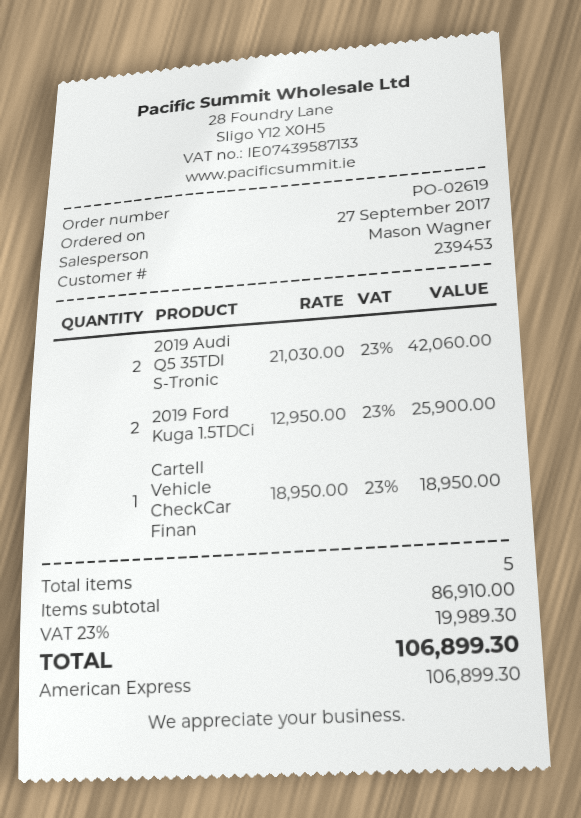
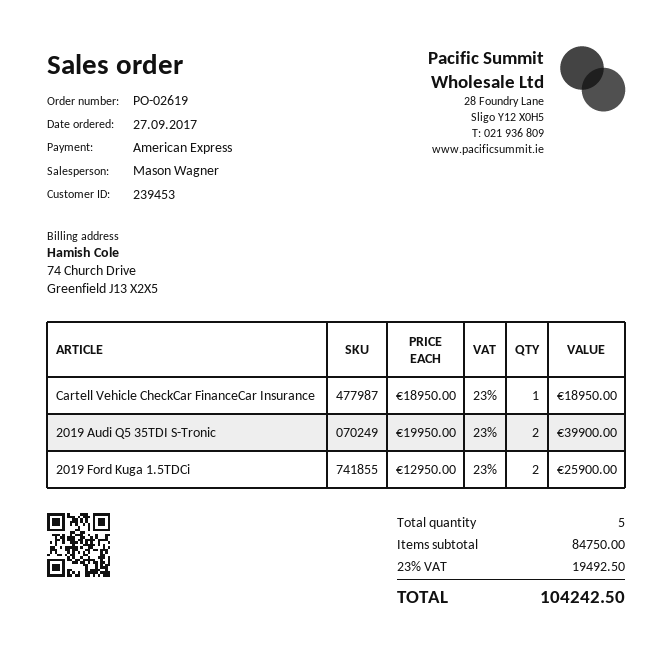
2019 Audi Q5 35TDI S-Tronic: 2 x 21030.00 = 42060.00 -> 2 x 19950.00 = 39900.00
subtotal: 86910.00 -> 84750.00
tax: 23% = 19989.30 -> 23% = 19492.50
total: 106899.30 -> 104242.50

